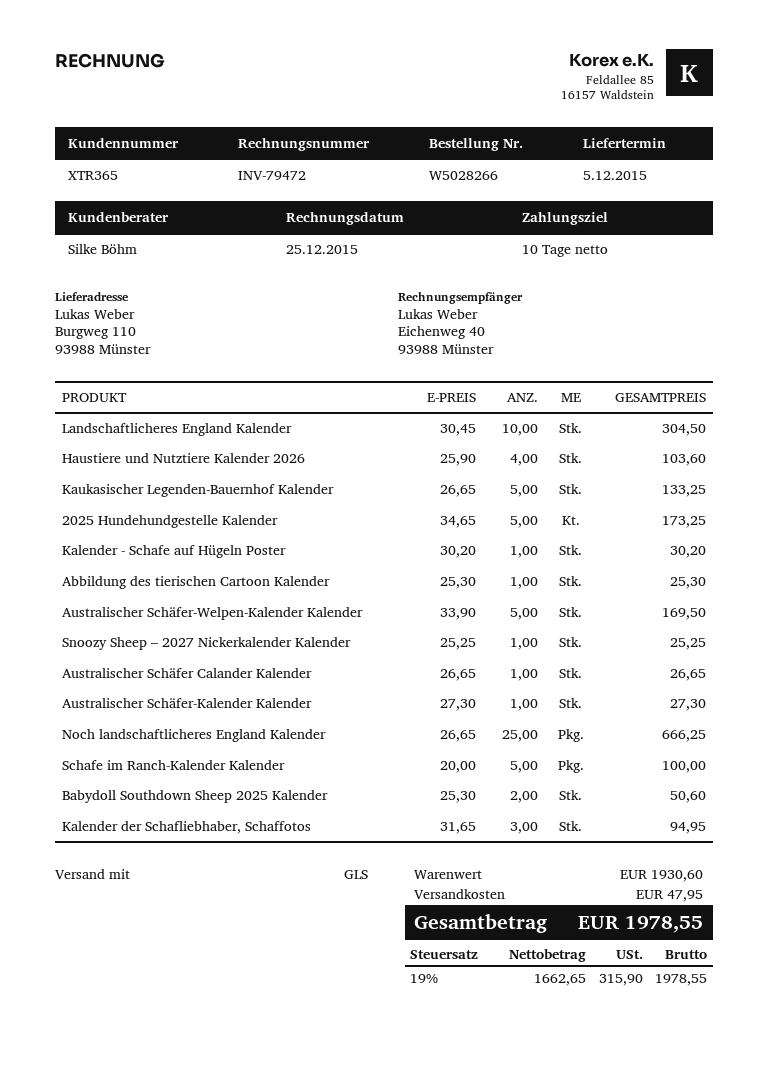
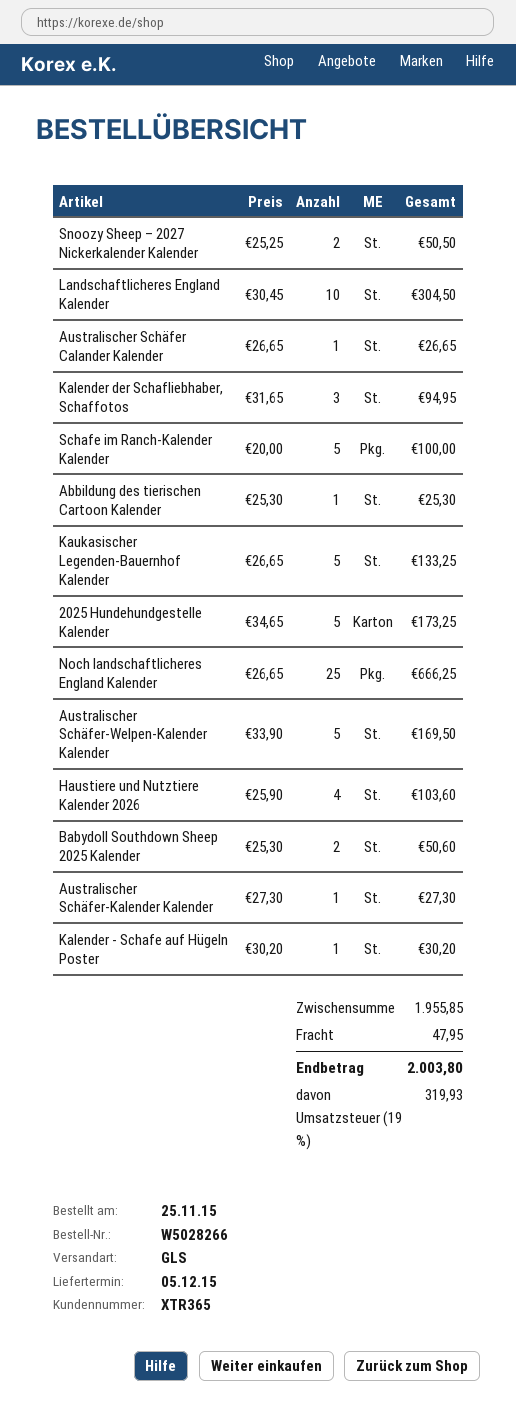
Snoozy Sheep – 2027 Nickerkalender Kalender: 1 x 25.25 = 25.25 -> 2 x 25.25 = 50.50
subtotal: 1930.60 -> 1955.85
tax: 19% = 315.90 -> 19% = 319.93
total: 1978.55 -> 2003.80

